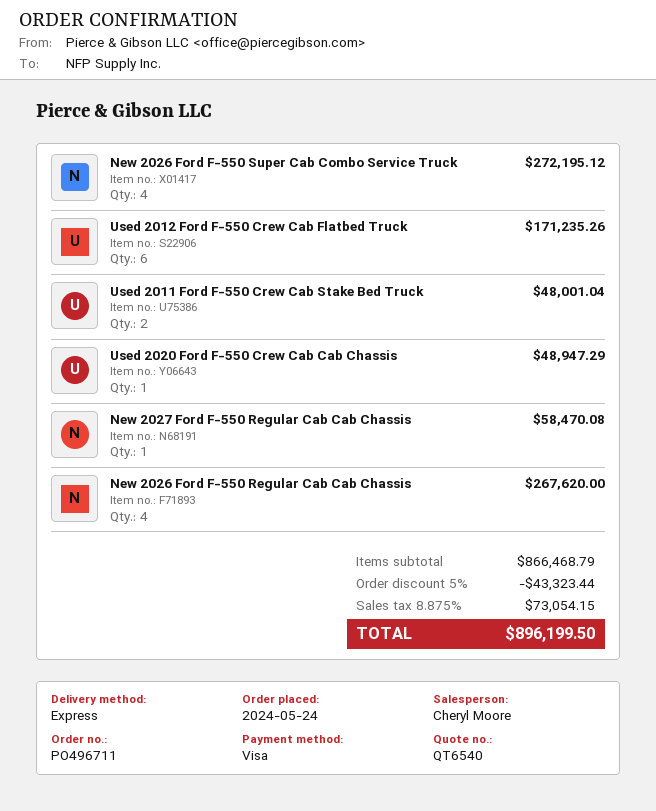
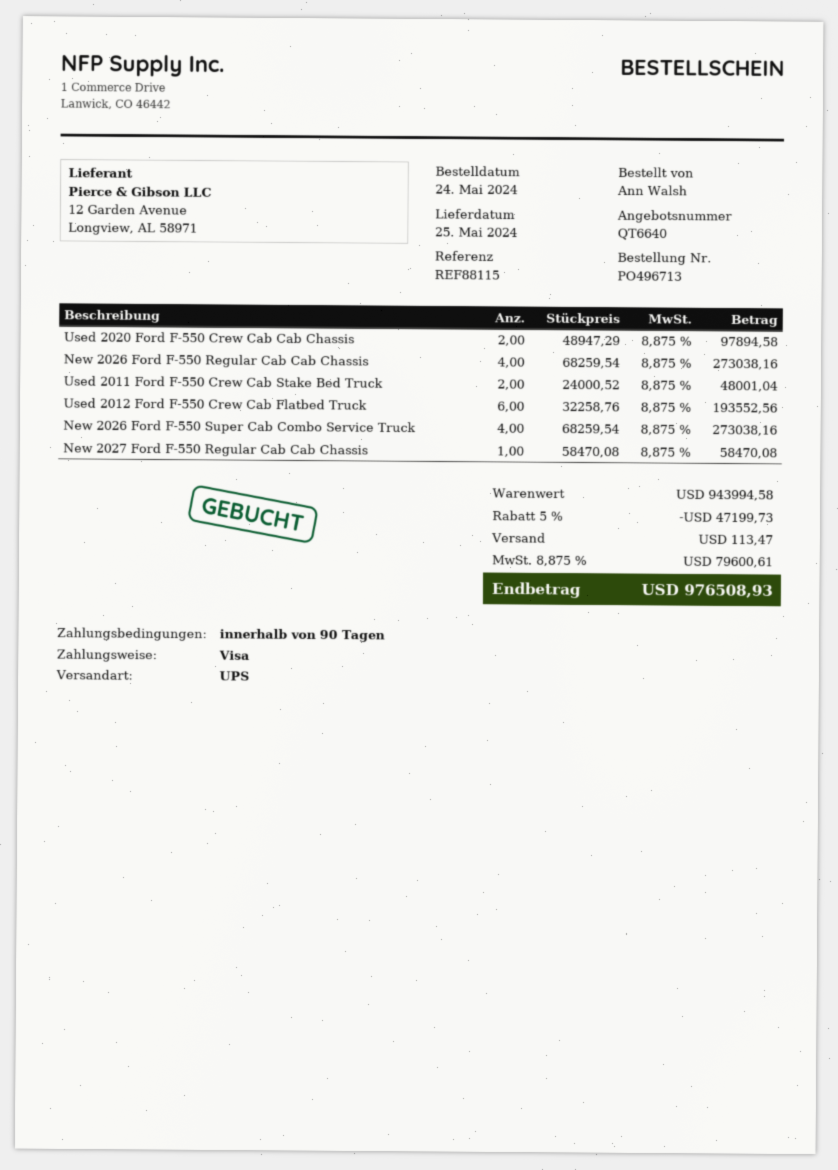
quote number: QT6540 -> QT6640
order number: PO496711 -> PO496713
shipping method: express -> UPS
New 2026 Ford F-550 Super Cab Combo Service Truck: 4 for 272195.12 -> 4 for 273038.16
Used 2012 Ford F-550 Crew Cab Flatbed Truck: 6 for 171235.26 -> 6 for 193552.56
Used 2020 Ford F-550 Crew Cab Cab Chassis: 1 for 48947.29 -> 2 for 97894.58
New 2026 Ford F-550 Regular Cab Cab Chassis: 4 for 267620.00 -> 4 for 273038.16
subtotal: 866468.79 -> 943994.58
discount: 5% = 43323.44 -> 5% = 47199.73
shipping: none -> 113.47
tax: 8.875% = 73054.15 -> 8.875% = 79600.61
total: 896199.50 -> 976508.93

